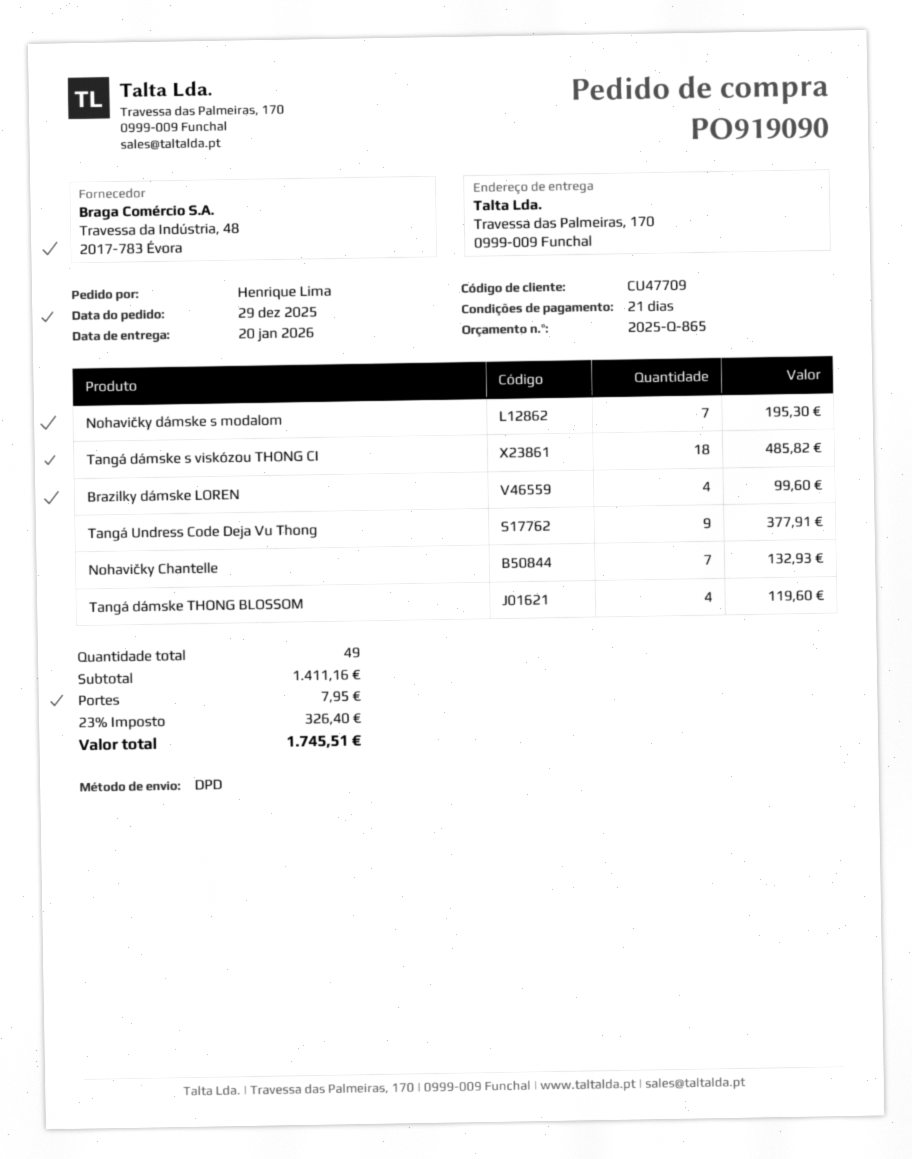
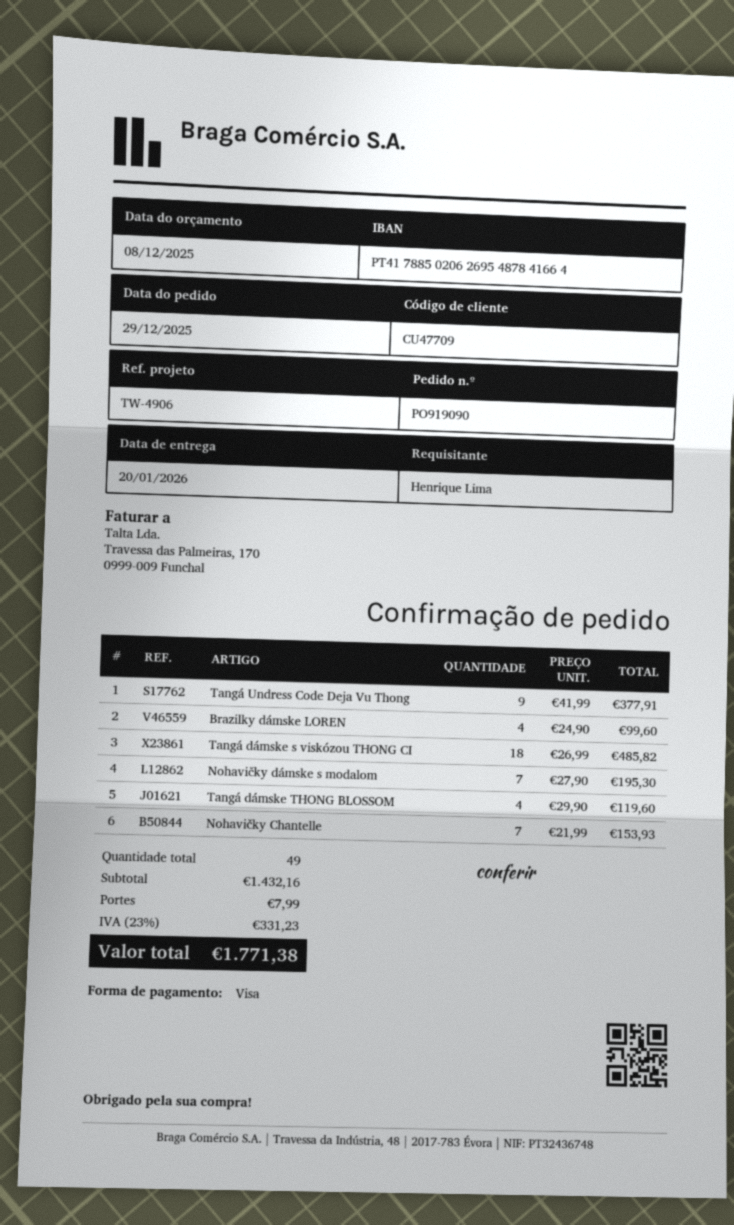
Nohavičky Chantelle: 7 for 132.93 -> 7 for 153.93
subtotal: 1411.16 -> 1432.16
shipping: 7.95 -> 7.99
tax: 23% = 326.40 -> 23% = 331.23
total: 1745.51 -> 1771.38

